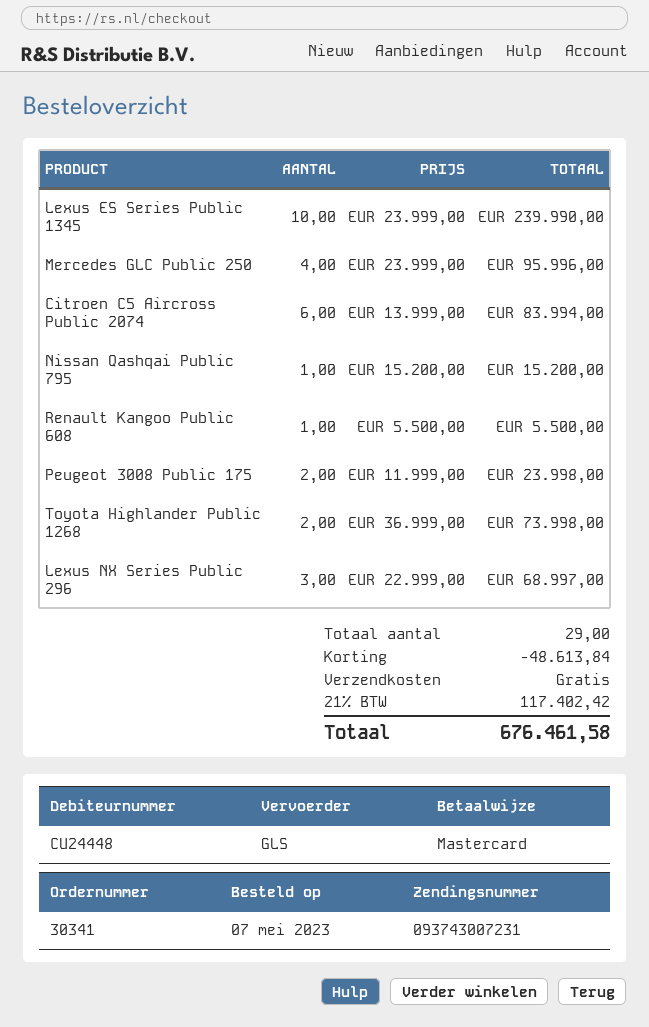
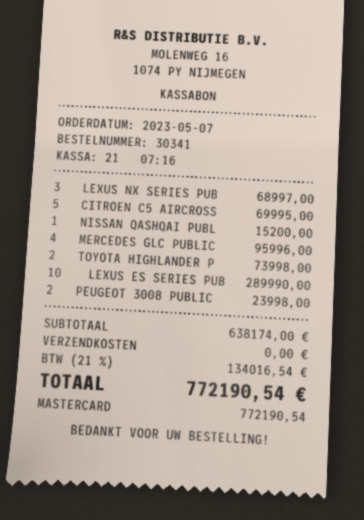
Lexus ES Series Public 1345: 10 for 239990.00 -> 10 for 289990.00
Citroen C5 Aircross Public 2074: 6 for 83994.00 -> 5 for 69995.00
Renault Kangoo Public 608: 1 for 5500.00 -> none
discount: 48613.84 -> none
tax: 21% = 117402.42 -> 21% = 134016.54
total: 676461.58 -> 772190.54

